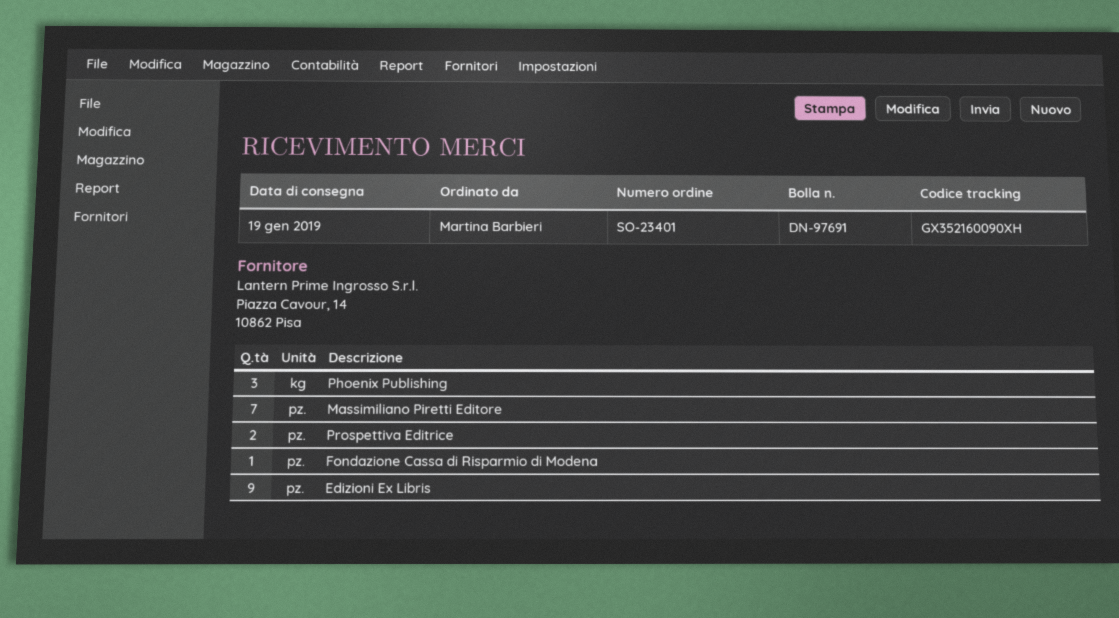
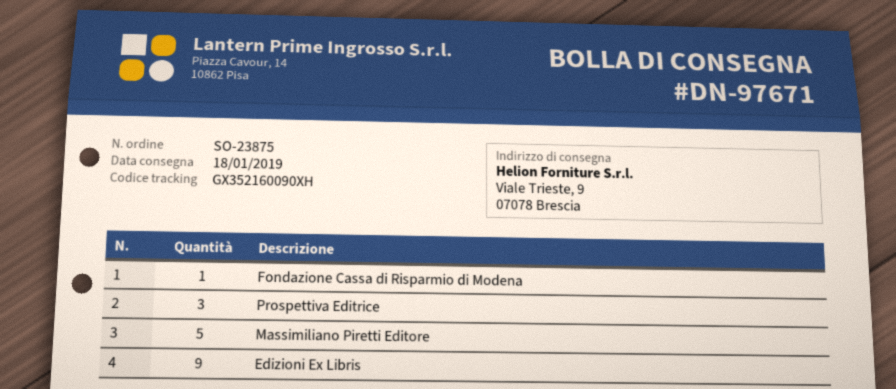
order number: SO-23401 -> SO-23875
delivery note number: DN-97691 -> DN-97671
delivery date: 2019-01-19 -> 2019-01-18
Phoenix Publishing: 3 -> none
Massimiliano Piretti Editore: 7 -> 5
Prospettiva Editrice: 2 -> 3

